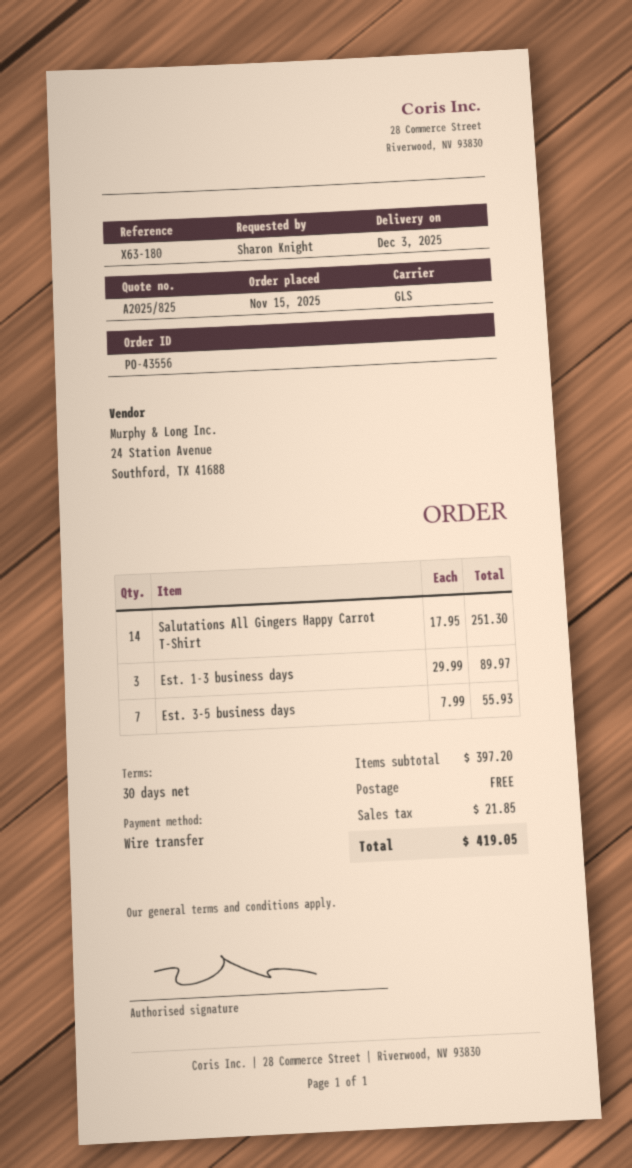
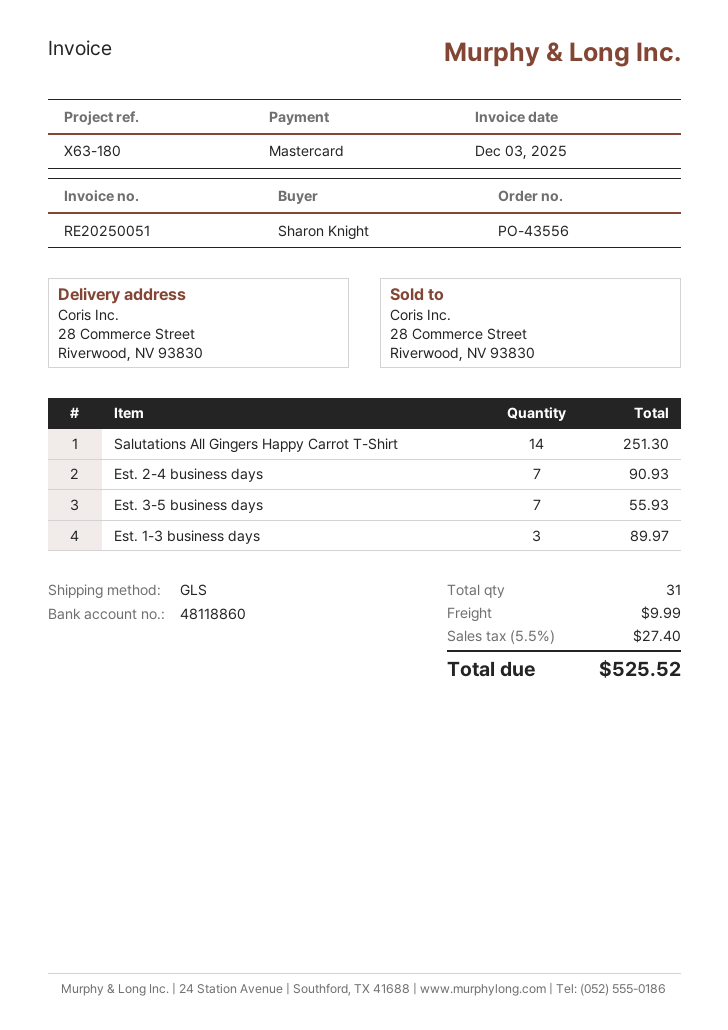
payment method: bank transfer -> Mastercard
Est. 2-4 business days: none -> 7 for 90.93
shipping: 0.00 -> 9.99
tax: 21.85 -> 27.40
total: 419.05 -> 525.52

